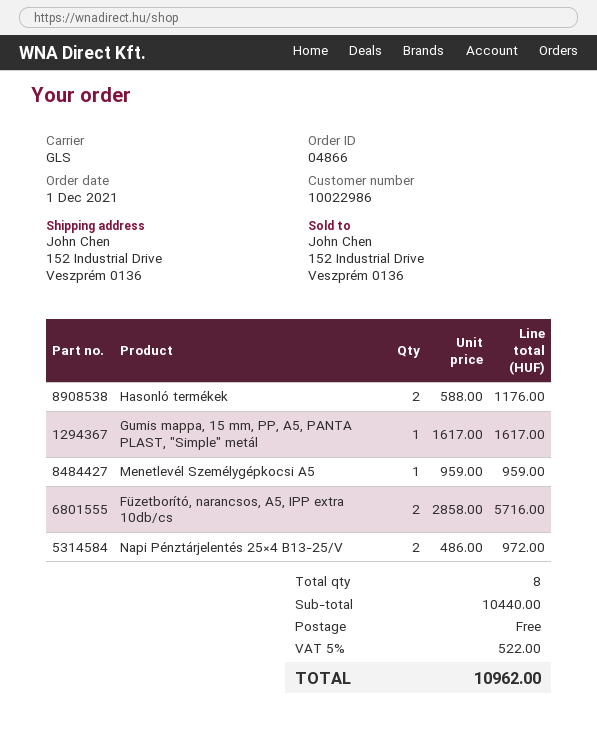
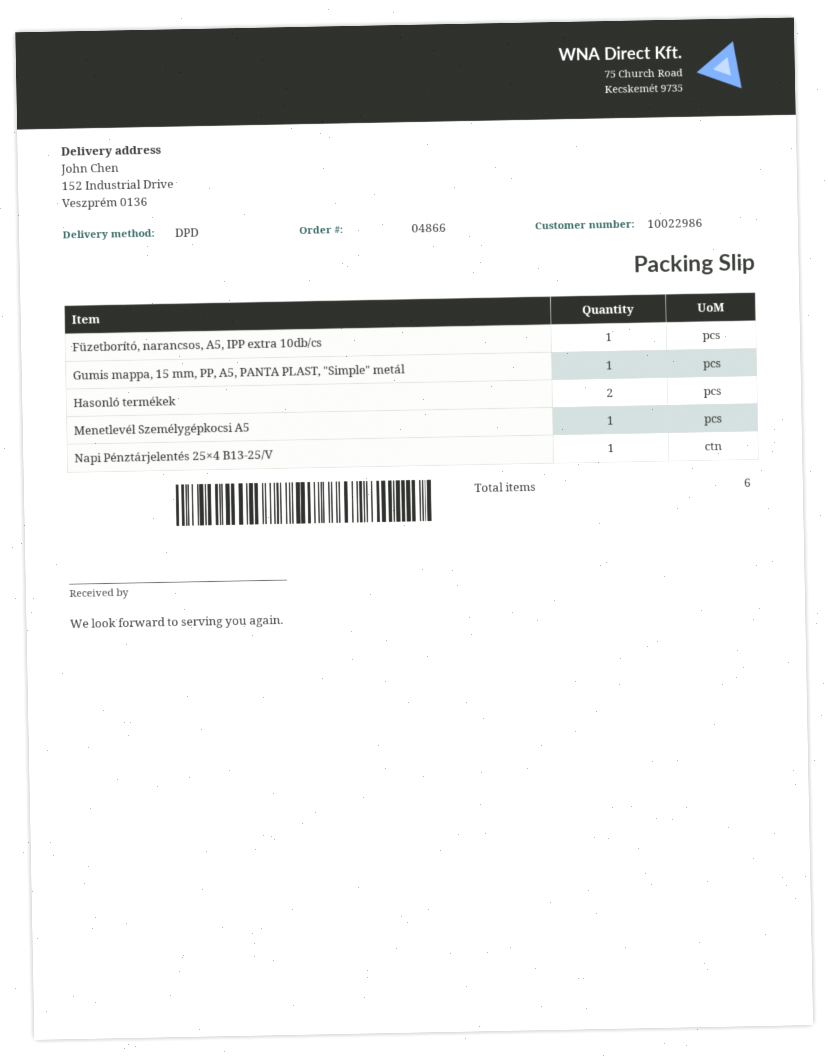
shipping method: GLS -> DPD
Füzetborító, narancsos, A5, IPP extra 10db/cs: 2 -> 1
Napi Pénztárjelentés 25×4 B13-25/V: 2 -> 1
total quantity: 8 -> 6

